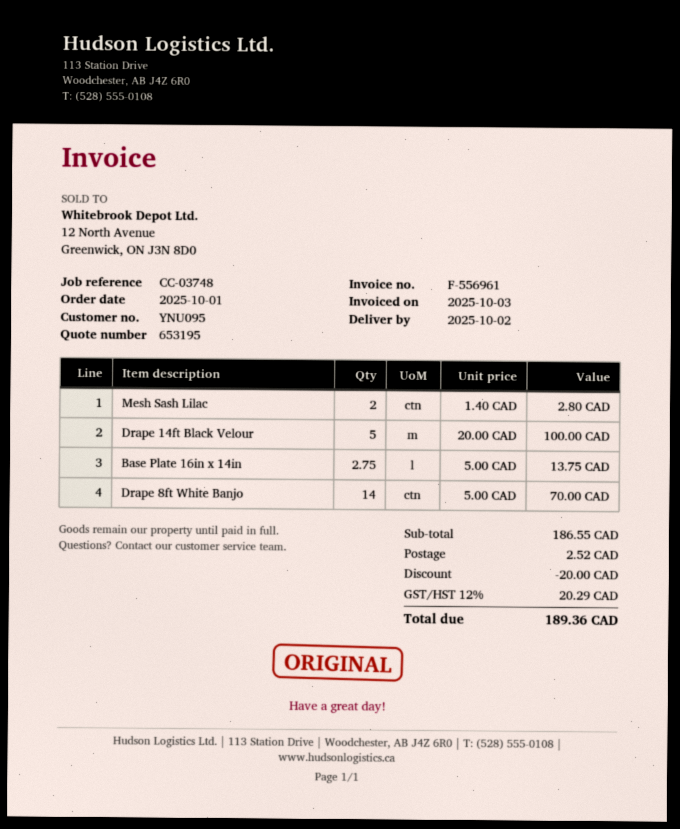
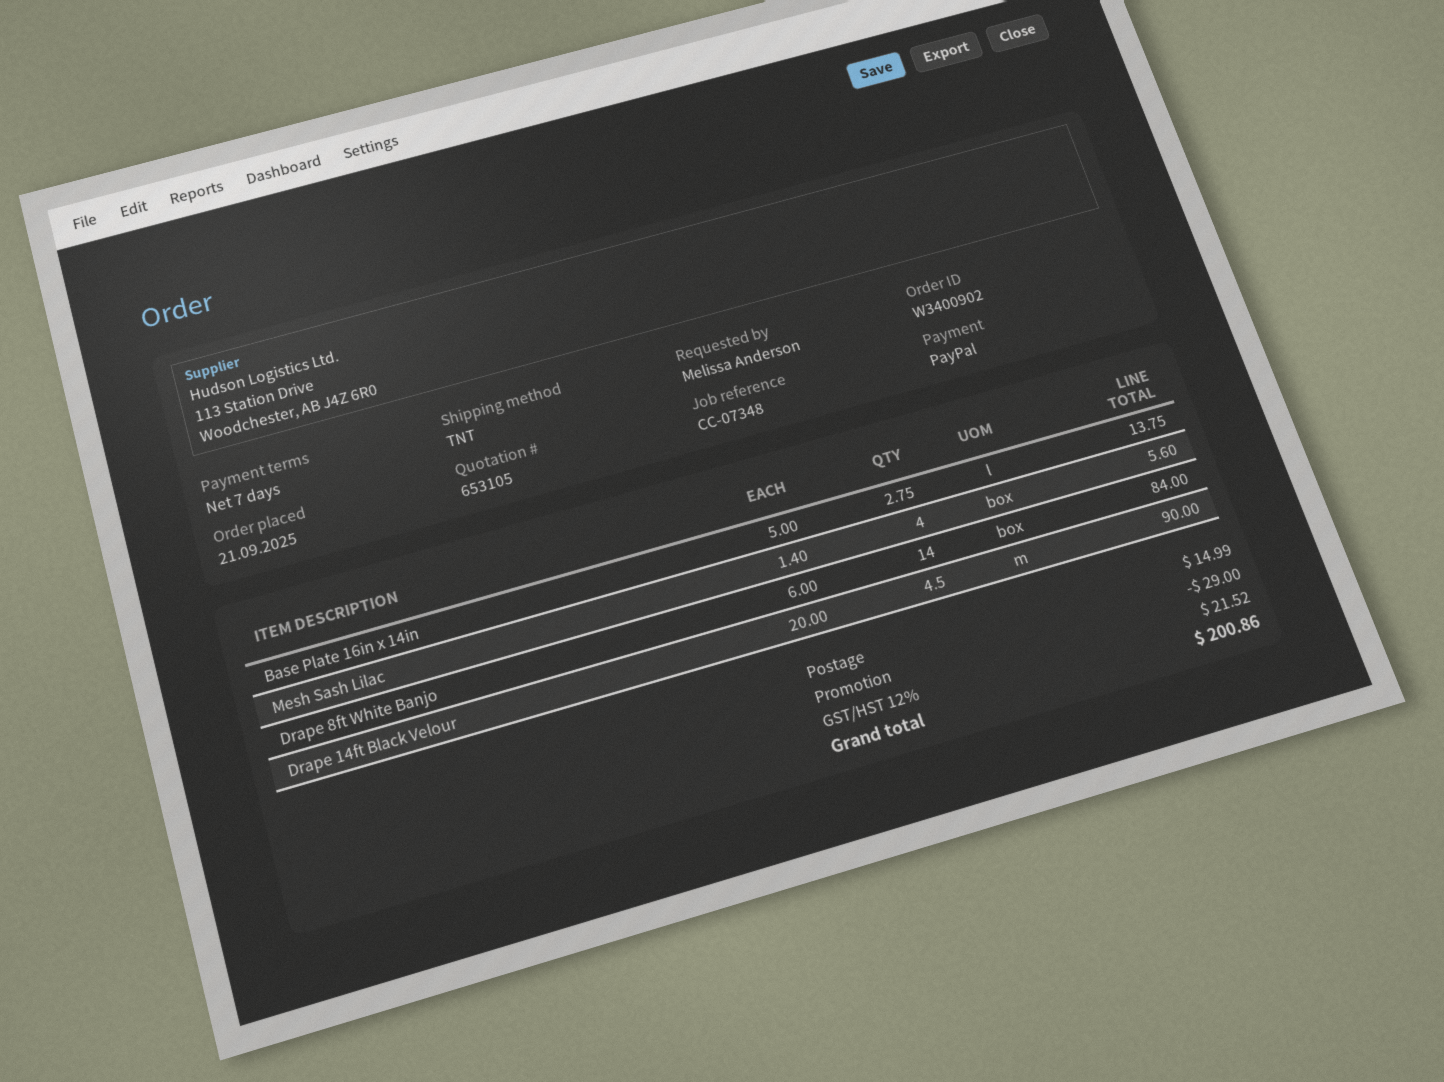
quote number: 653195 -> 653105
order date: 2025-10-01 -> 2025-09-21
reference: CC-03748 -> CC-07348
Mesh Sash Lilac: 2 x 1.40 = 2.80 -> 4 x 1.40 = 5.60
Drape 14ft Black Velour: 5 x 20.00 = 100.00 -> 4.5 x 20.00 = 90.00
Drape 8ft White Banjo: 14 x 5.00 = 70.00 -> 14 x 6.00 = 84.00
discount: 20.00 -> 29.00
shipping: 2.52 -> 14.99
tax: 12% = 20.29 -> 12% = 21.52
total: 189.36 -> 200.86

